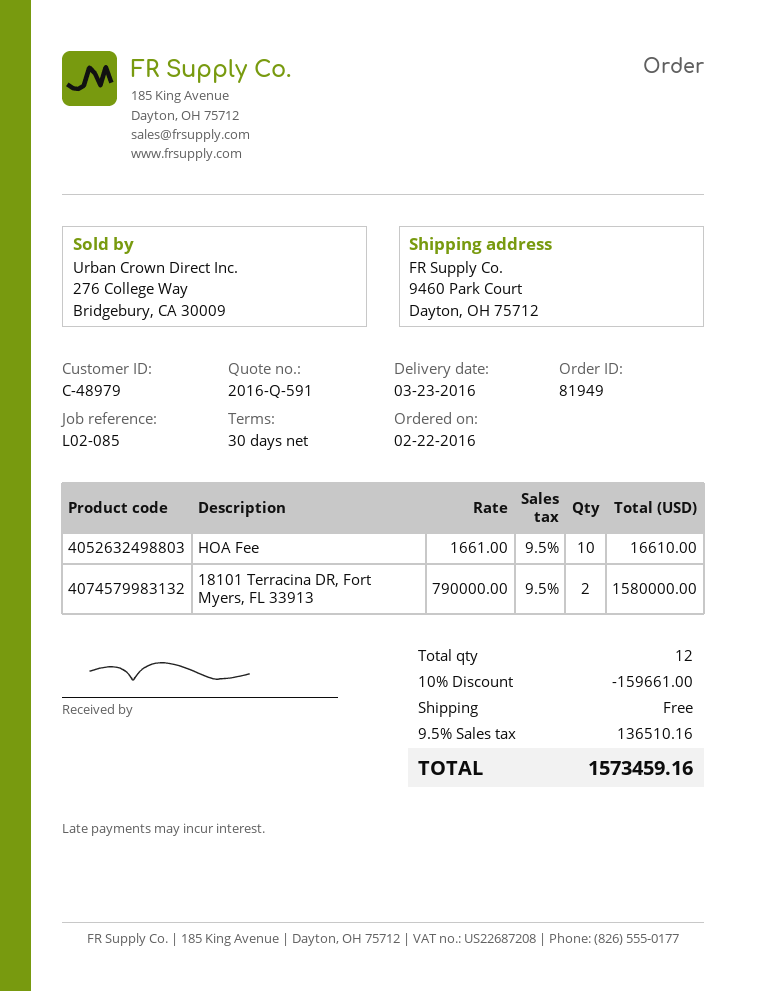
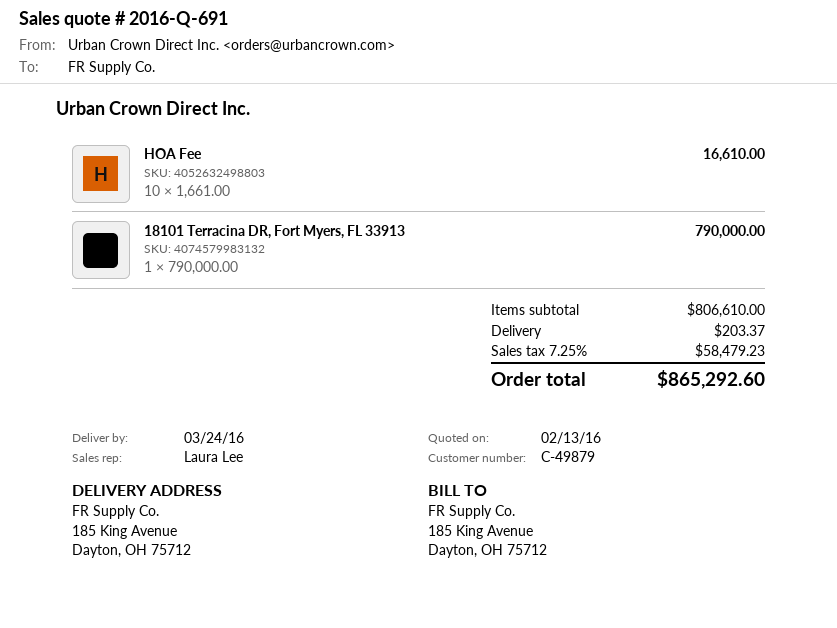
quote number: 2016-Q-591 -> 2016-Q-691
delivery date: 2016-03-23 -> 2016-03-24
customer number: C-48979 -> C-49879
ship to: 9460 Park Court, Dayton, OH 75712 -> 185 King Avenue, Dayton, OH 75712
18101 Terracina DR, Fort Myers, FL 33913: 2 x 790000.00 = 1580000.00 -> 1 x 790000.00 = 790000.00
discount: 10% = 159661.00 -> none
shipping: 0.00 -> 203.37
tax: 9.5% = 136510.16 -> 7.25% = 58479.23
total: 1573459.16 -> 865292.60

